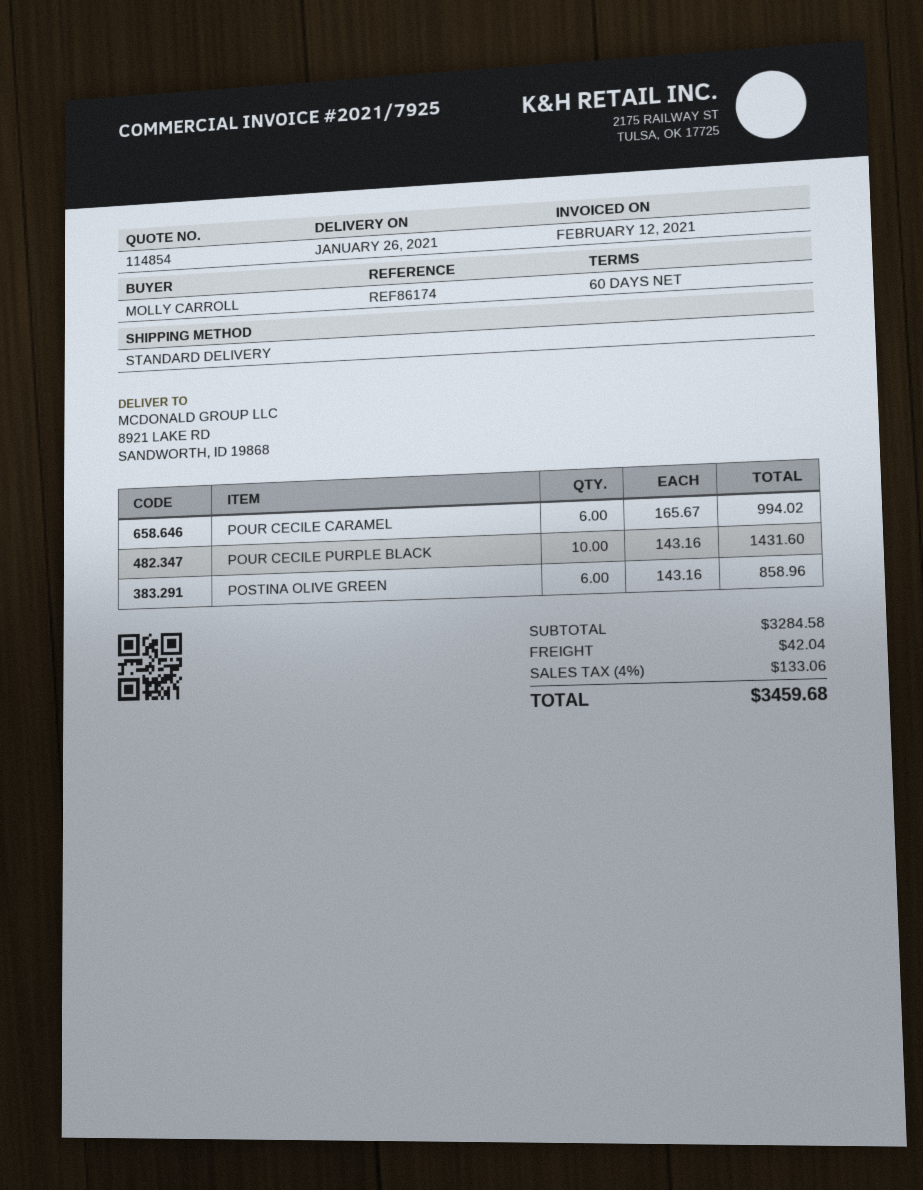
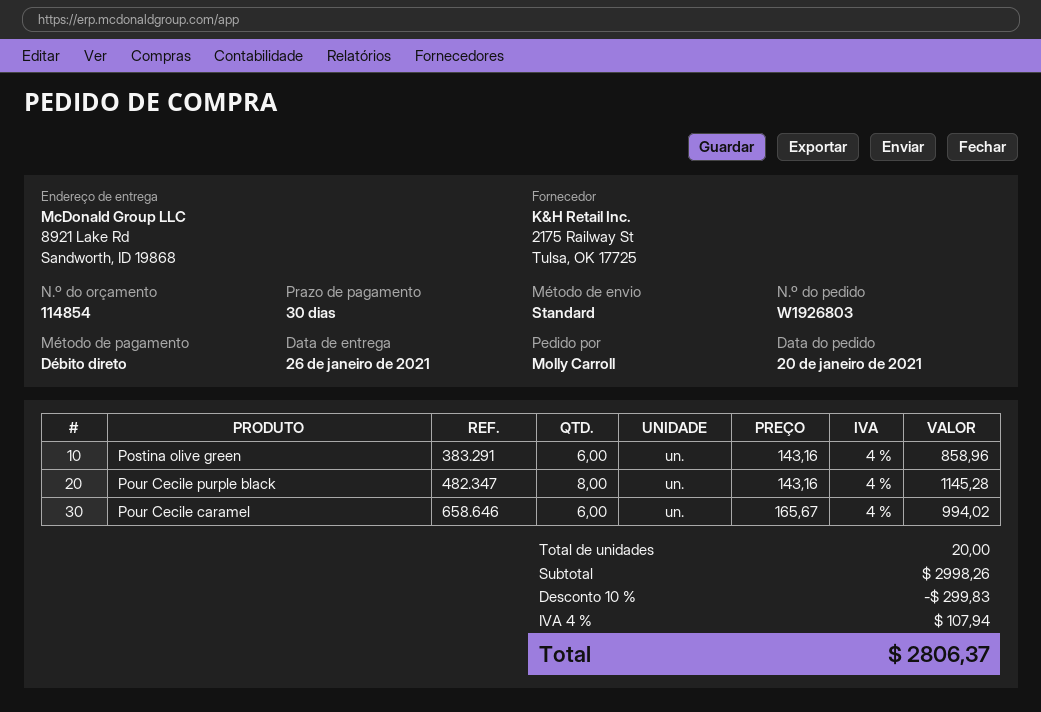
payment terms: 60 days -> 30 days
POUR CECILE PURPLE BLACK: 10 x 143.16 = 1431.60 -> 8 x 143.16 = 1145.28
subtotal: 3284.58 -> 2998.26
discount: none -> 10% = 299.83
shipping: 42.04 -> none
tax: 4% = 133.06 -> 4% = 107.94
total: 3459.68 -> 2806.37

